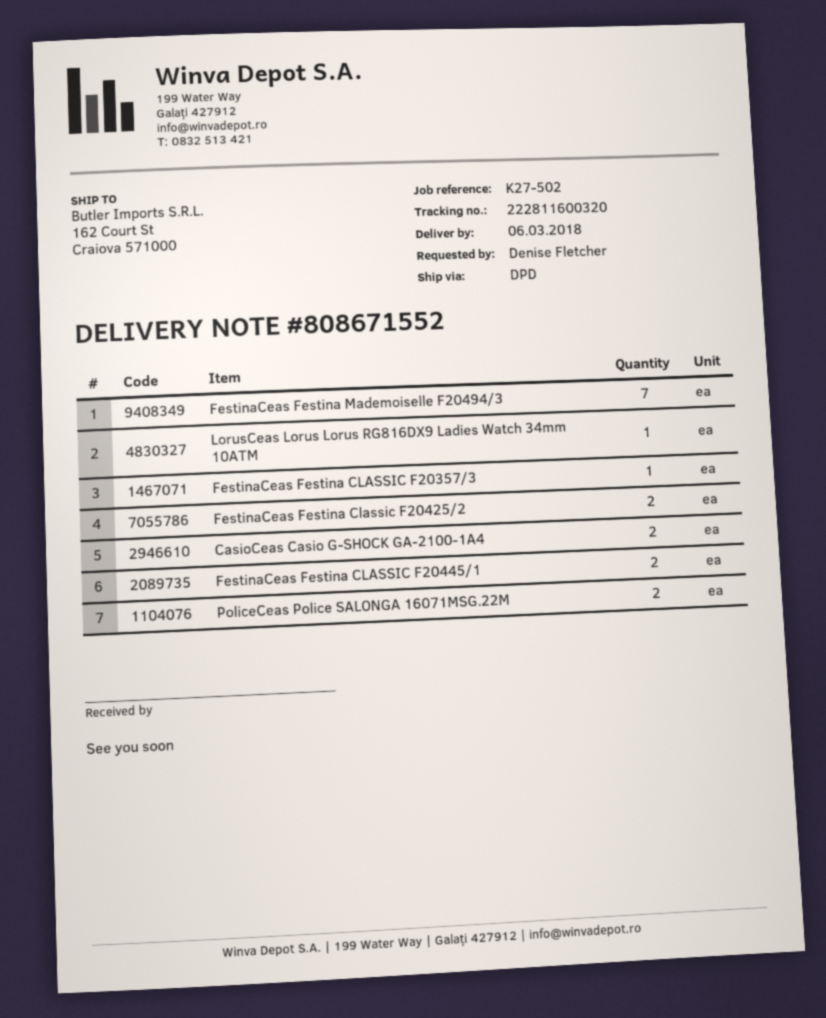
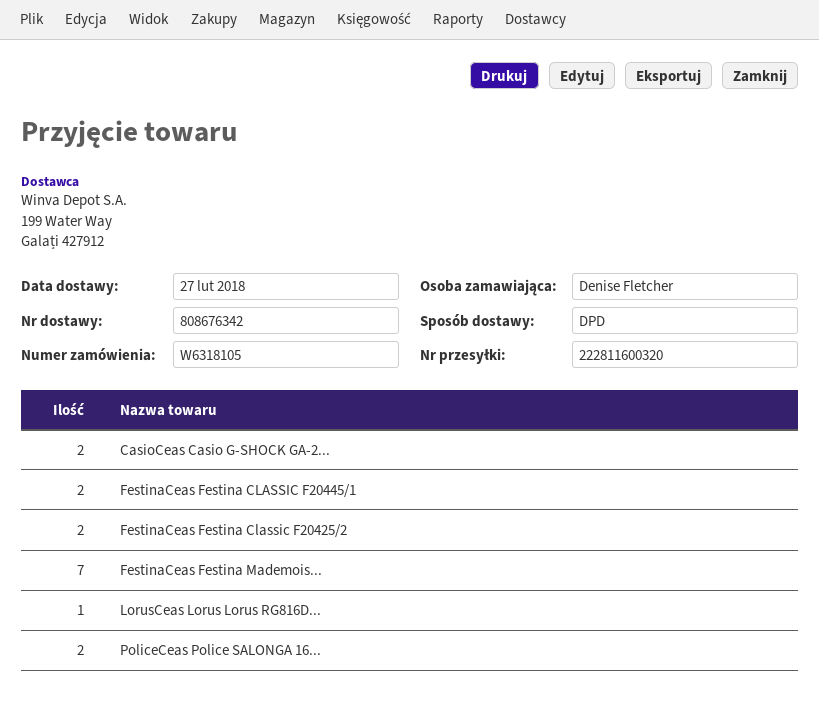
delivery note number: 808671552 -> 808676342
delivery date: 2018-03-06 -> 2018-02-27
FestinaCeas Festina CLASSIC F20357/3: 1 -> none

